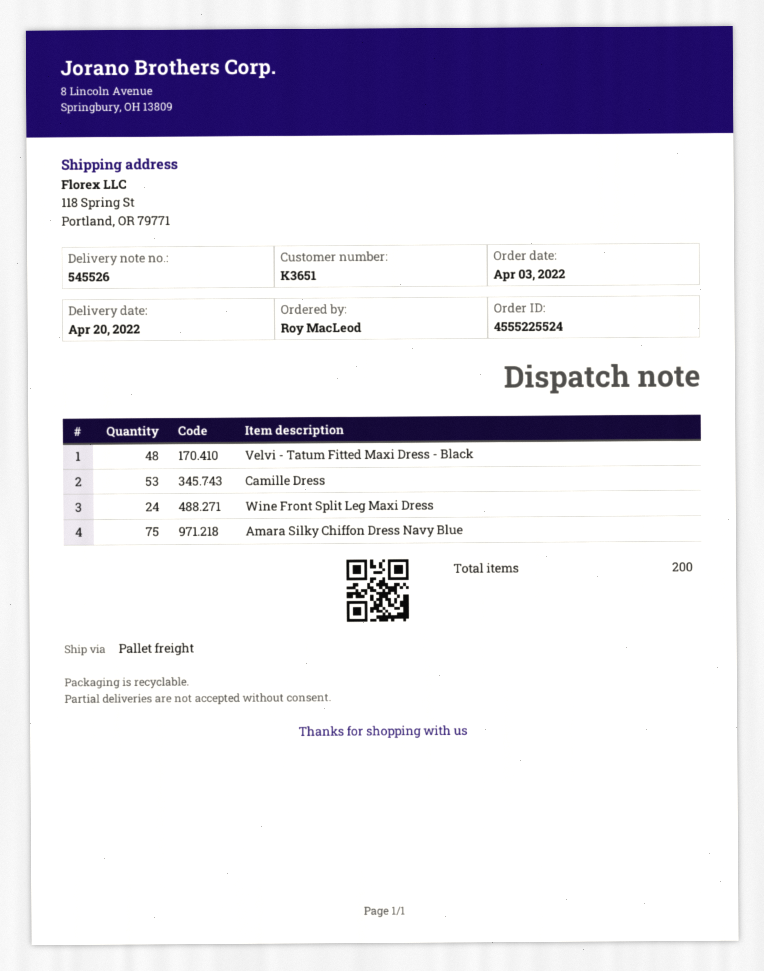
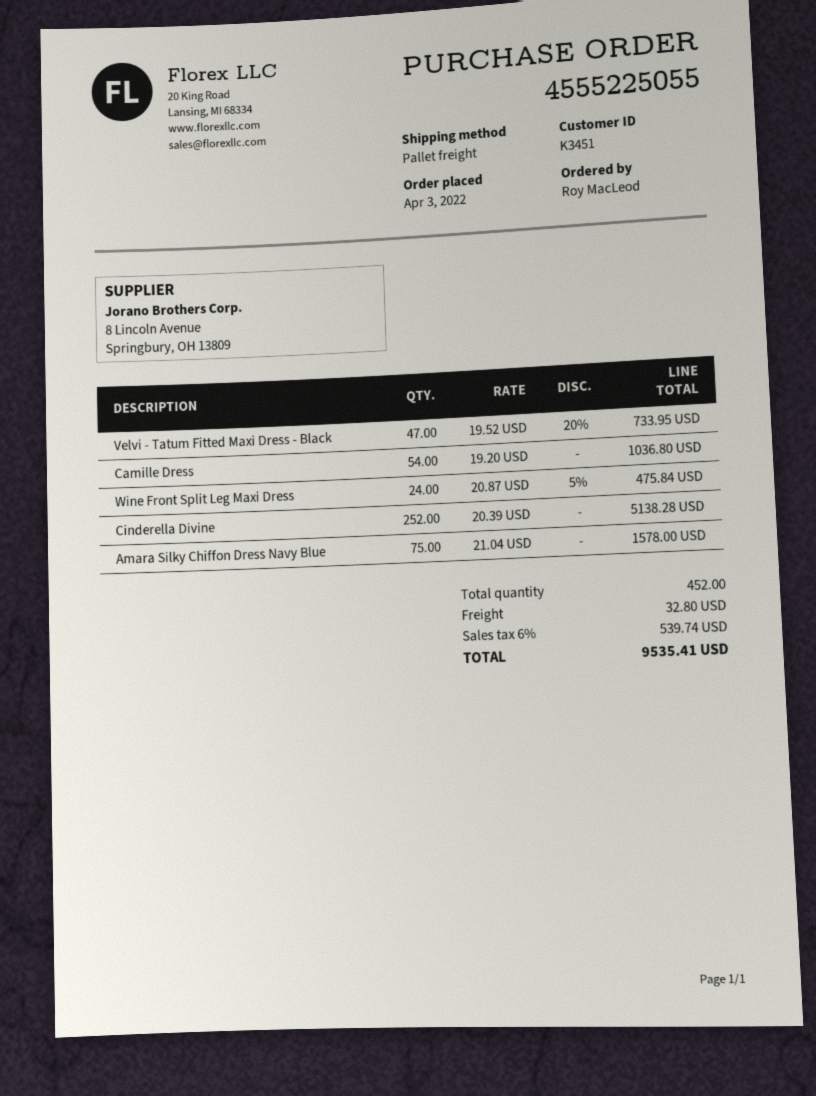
order number: 4555225524 -> 4555225055
customer number: K3651 -> K3451
Velvi - Tatum Fitted Maxi Dress - Black: 48 -> 47
Camille Dress: 53 -> 54
Cinderella Divine: none -> 252
total quantity: 200 -> 452

